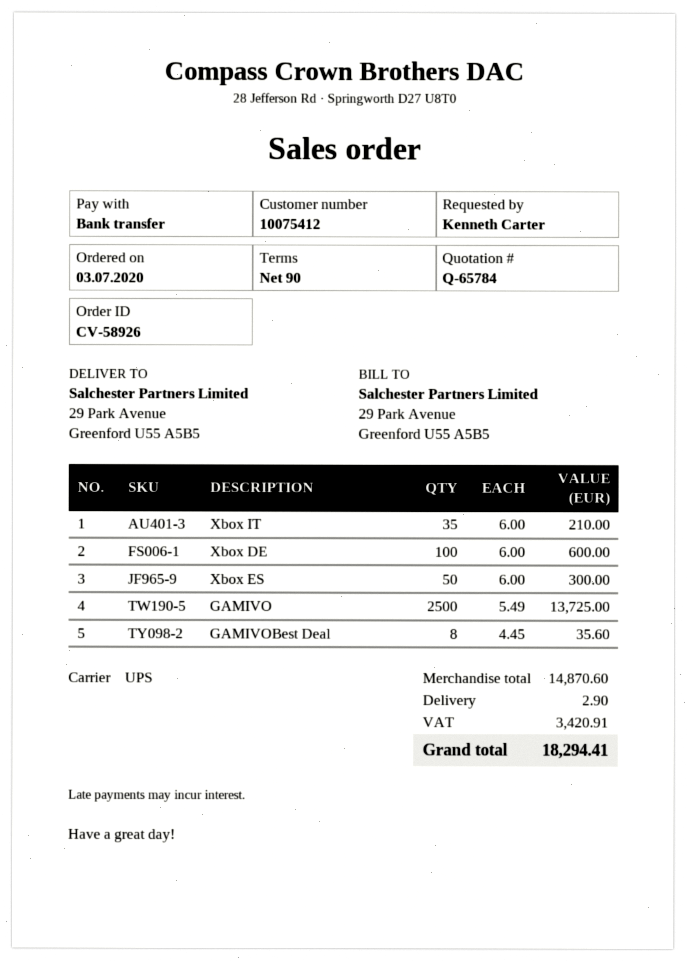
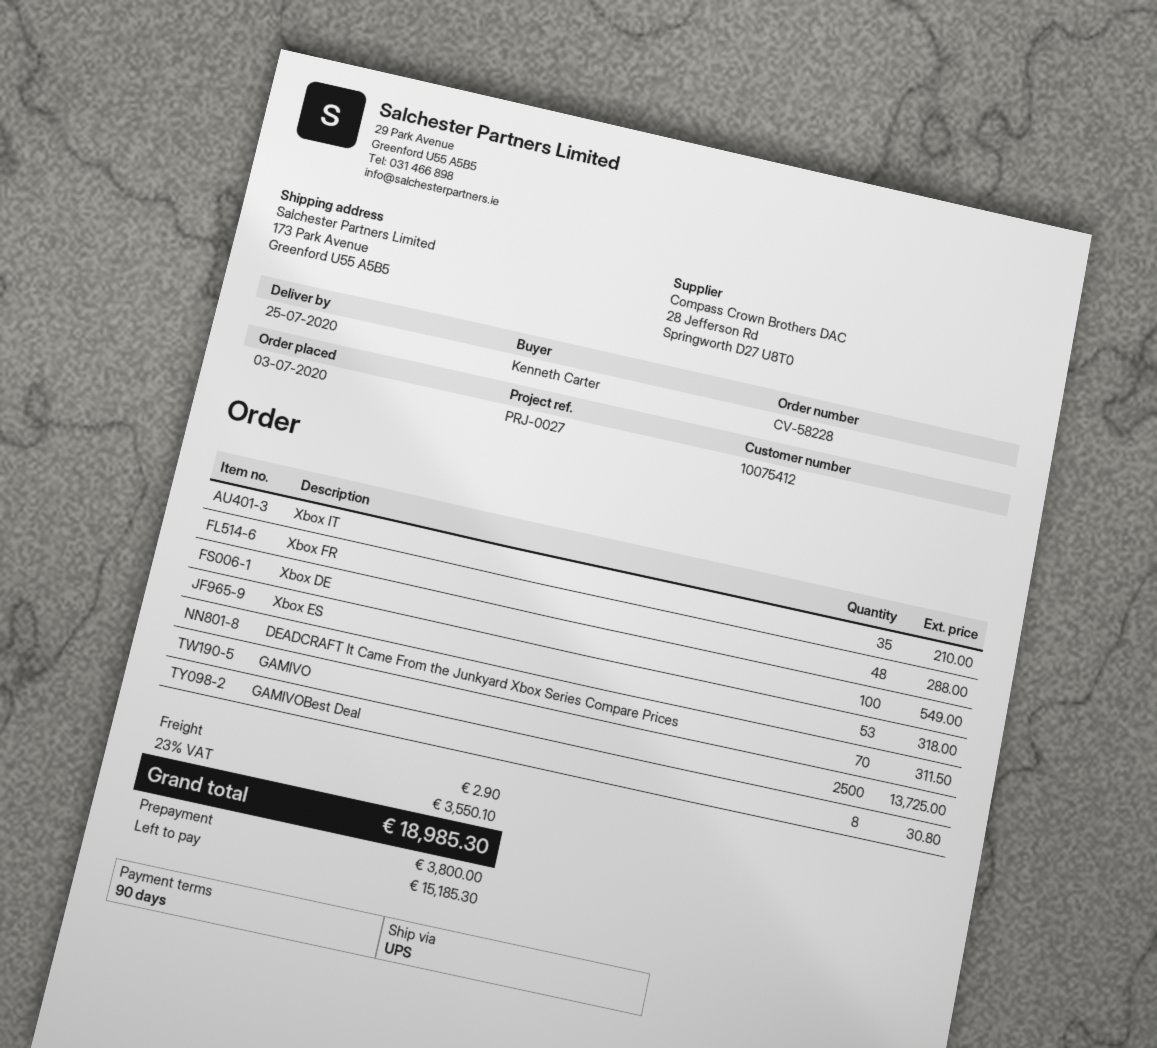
order number: CV-58926 -> CV-58228
ship to: 29 Park Avenue, Greenford U55 A5B5 -> 173 Park Avenue, Greenford U55 A5B5
Xbox DE: 100 for 600.00 -> 100 for 549.00
Xbox ES: 50 for 300.00 -> 53 for 318.00
GAMIVOBest Deal: 8 for 35.60 -> 8 for 30.80
Xbox FR: none -> 48 for 288.00
DEADCRAFT It Came From the Junkyard Xbox Series Compare Prices: none -> 70 for 311.50
tax: 3420.91 -> 3550.10
total: 18294.41 -> 18985.30

